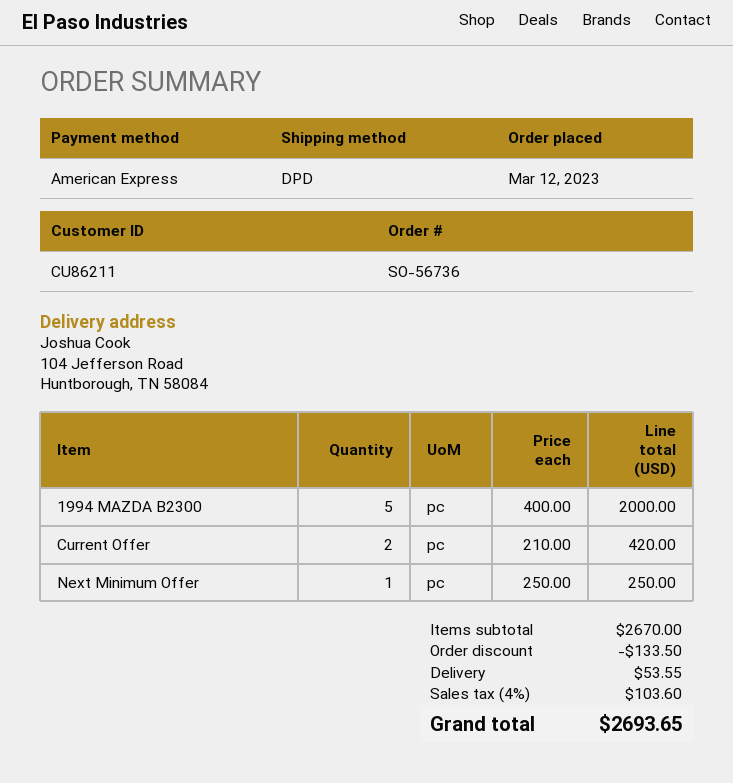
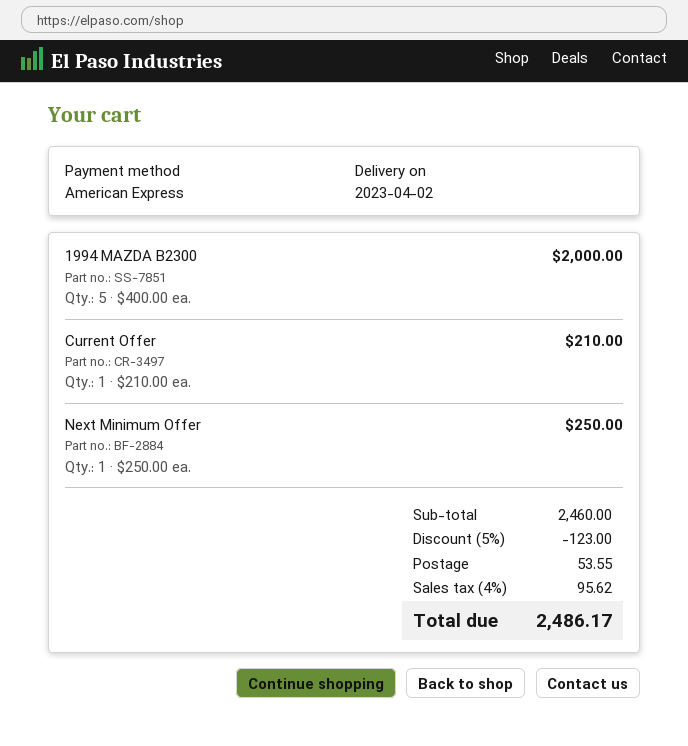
Current Offer: 2 x 210.00 = 420.00 -> 1 x 210.00 = 210.00
subtotal: 2670.00 -> 2460.00
discount: 133.50 -> 123.00
tax: 4% = 103.60 -> 4% = 95.62
total: 2693.65 -> 2486.17

